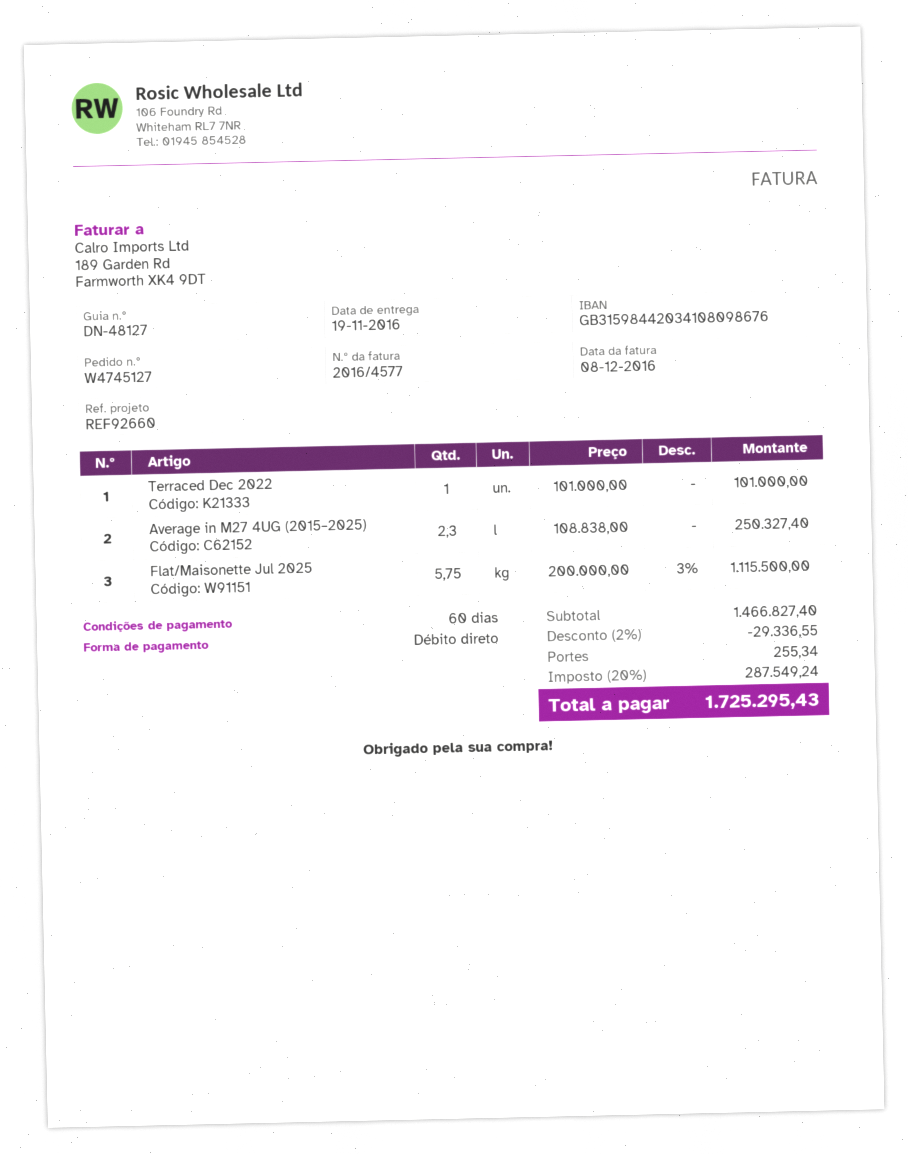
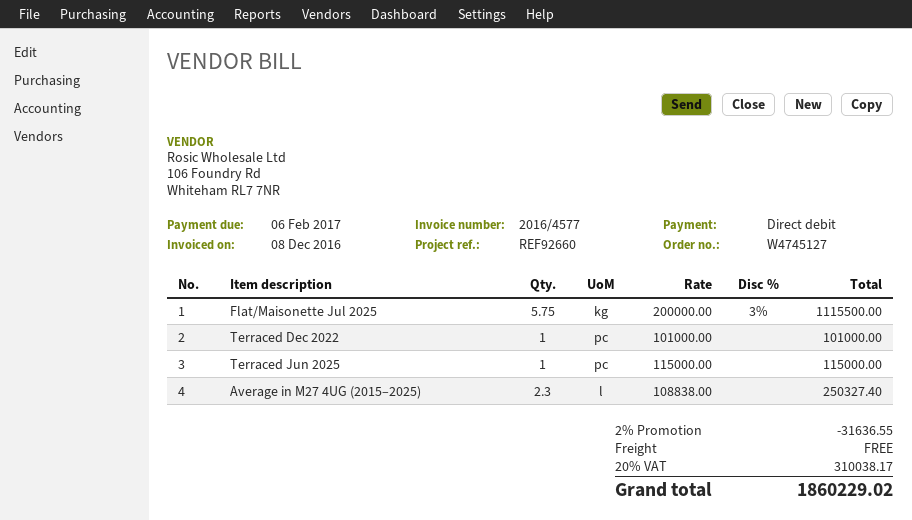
Terraced Jun 2025: none -> 1 x 115000.00 = 115000.00
discount: 2% = 29336.55 -> 2% = 31636.55
shipping: 255.34 -> 0.00
tax: 20% = 287549.24 -> 20% = 310038.17
total: 1725295.43 -> 1860229.02

